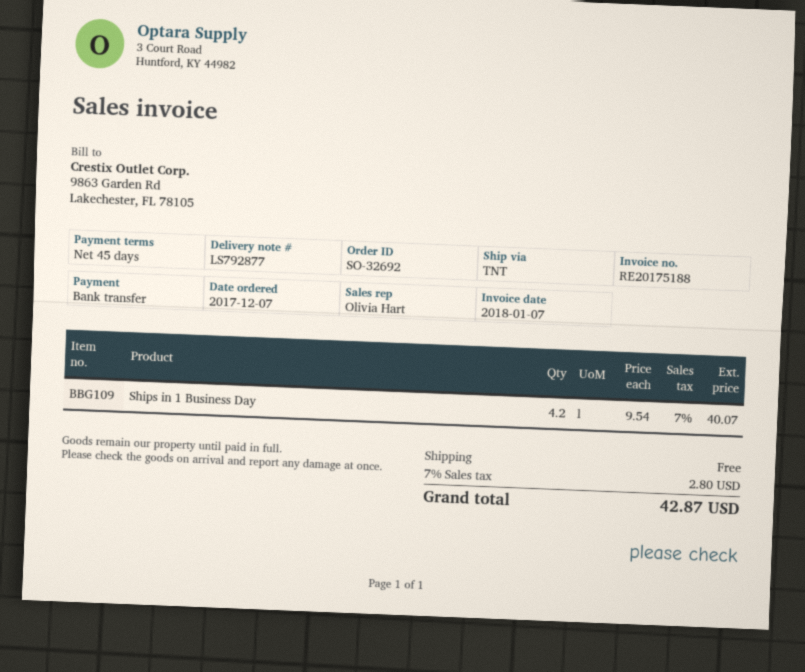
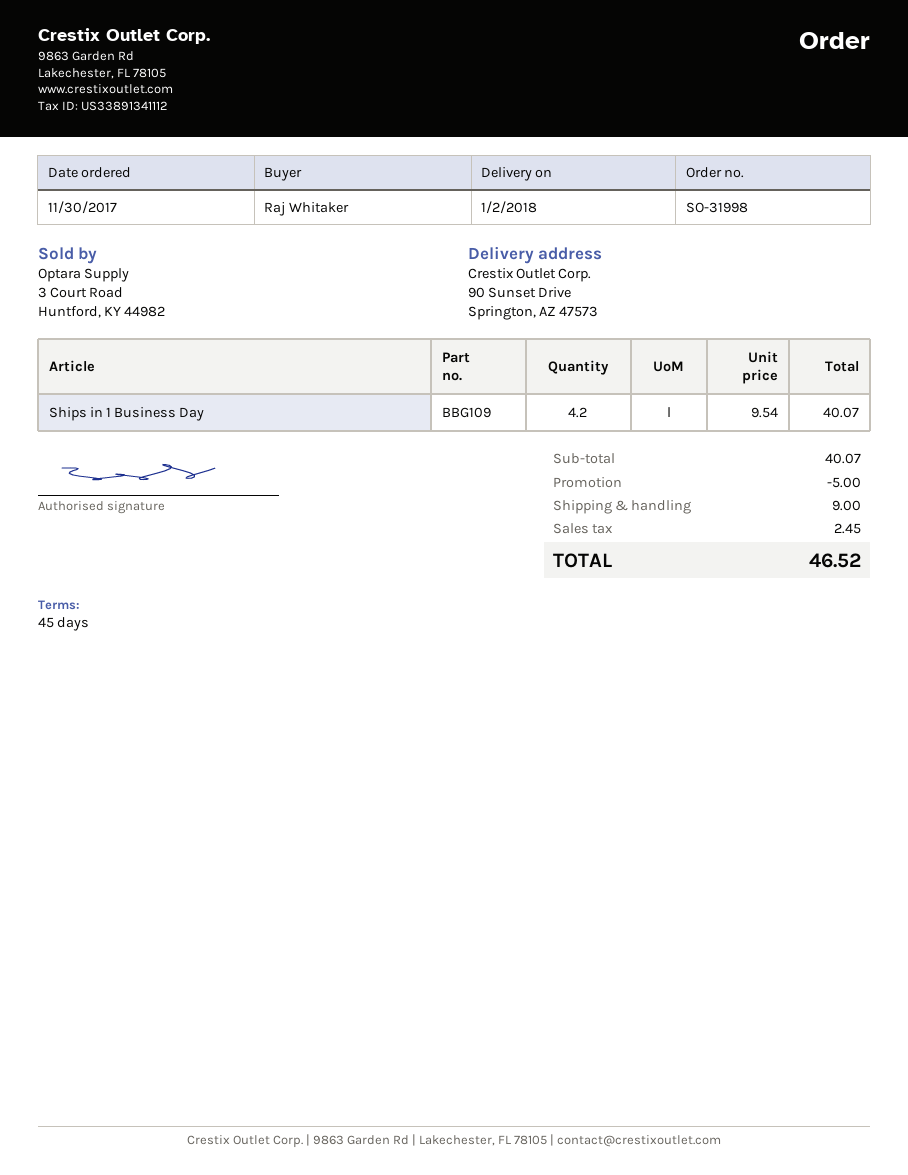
order number: SO-32692 -> SO-31998
order date: 2017-12-07 -> 2017-11-30
discount: none -> 5.00
shipping: 0.00 -> 9.00
tax: 2.80 -> 2.45
total: 42.87 -> 46.52

